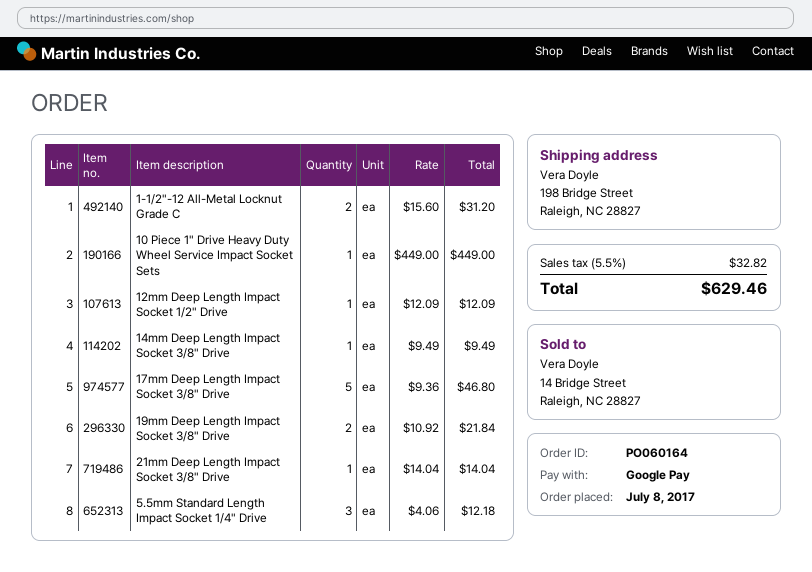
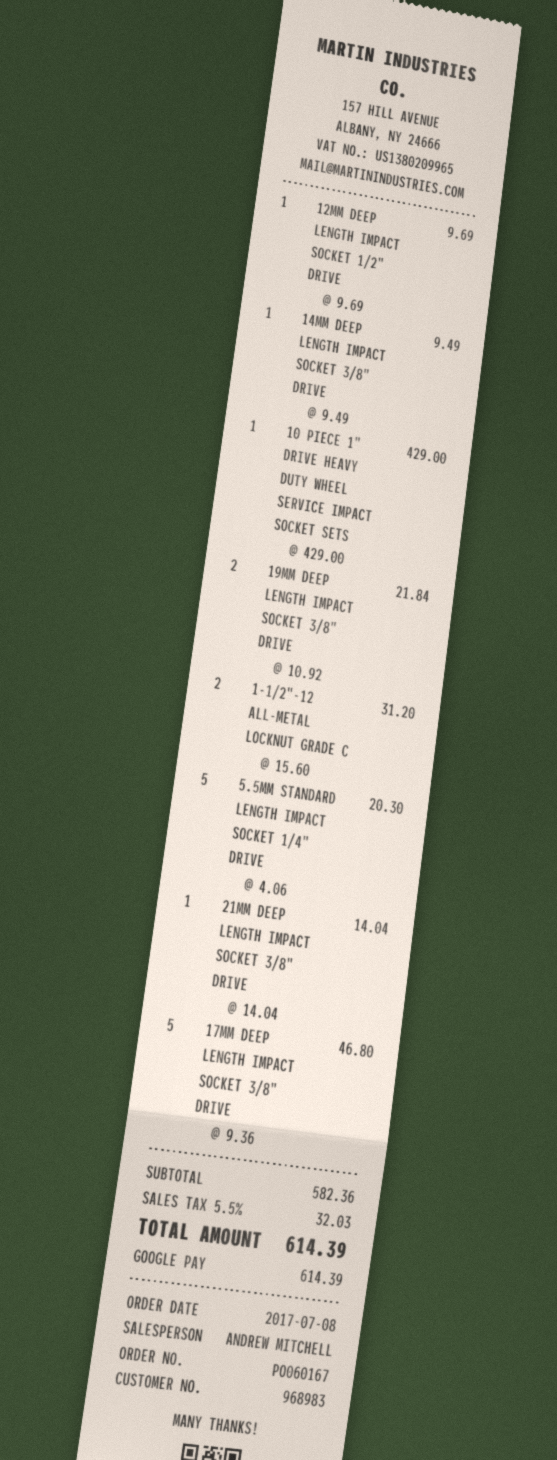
order number: PO060164 -> PO060167
10 Piece 1" Drive Heavy Duty Wheel Service Impact Socket Sets: 1 x 449.00 = 449.00 -> 1 x 429.00 = 429.00
12mm Deep Length Impact Socket 1/2" Drive: 1 x 12.09 = 12.09 -> 1 x 9.69 = 9.69
5.5mm Standard Length Impact Socket 1/4" Drive: 3 x 4.06 = 12.18 -> 5 x 4.06 = 20.30
tax: 5.5% = 32.82 -> 5.5% = 32.03
total: 629.46 -> 614.39

